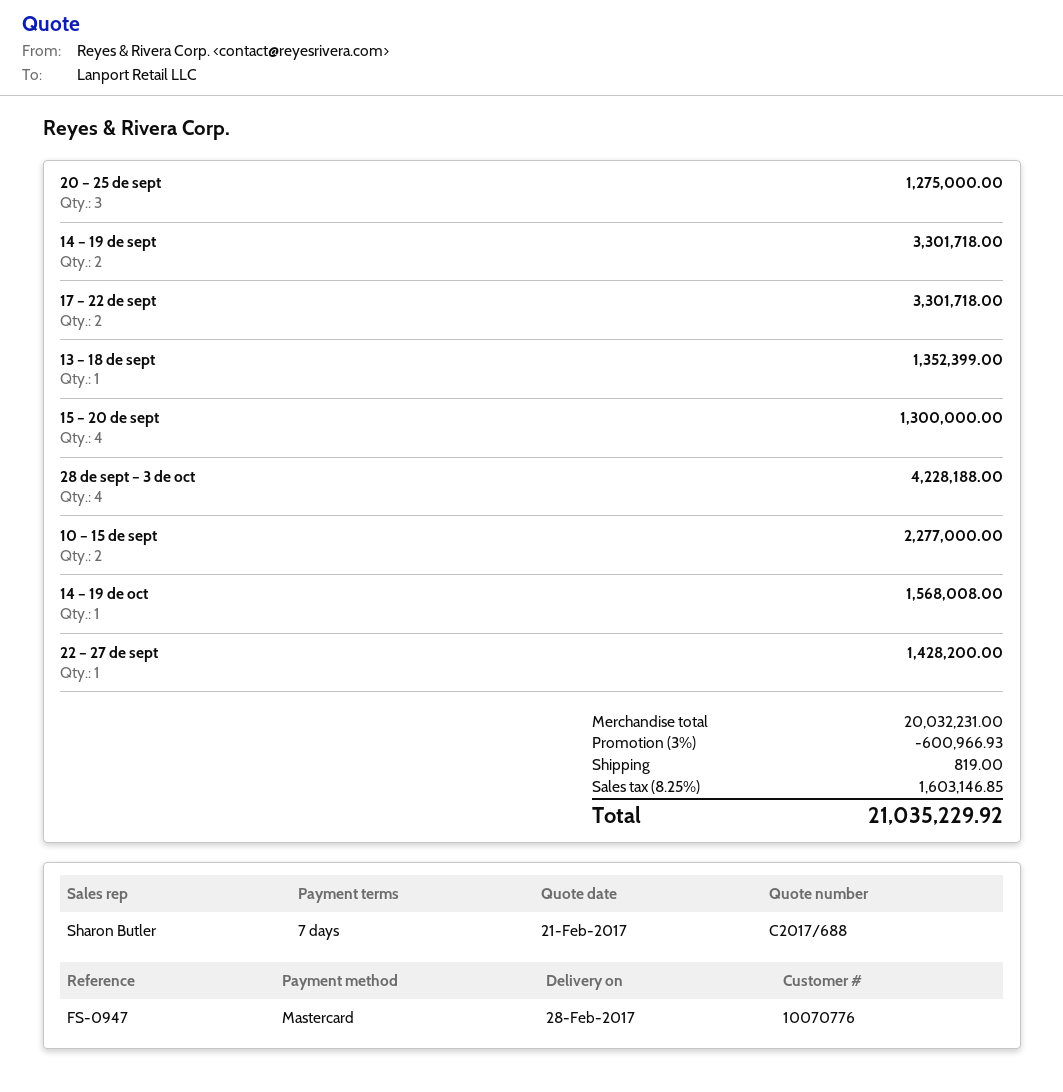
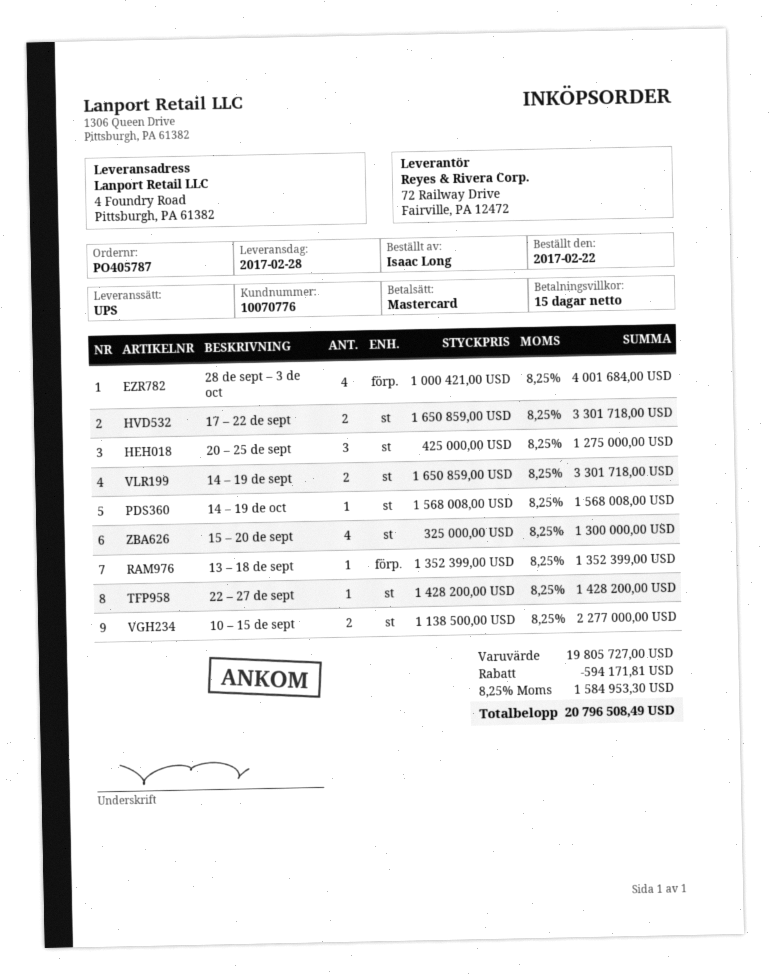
payment terms: 7 days -> 15 days
28 de sept – 3 de oct: 4 for 4228188.00 -> 4 for 4001684.00
subtotal: 20032231.00 -> 19805727.00
discount: 600966.93 -> 594171.81
shipping: 819.00 -> none
tax: 8.25% = 1603146.85 -> 8.25% = 1584953.30
total: 21035229.92 -> 20796508.49

